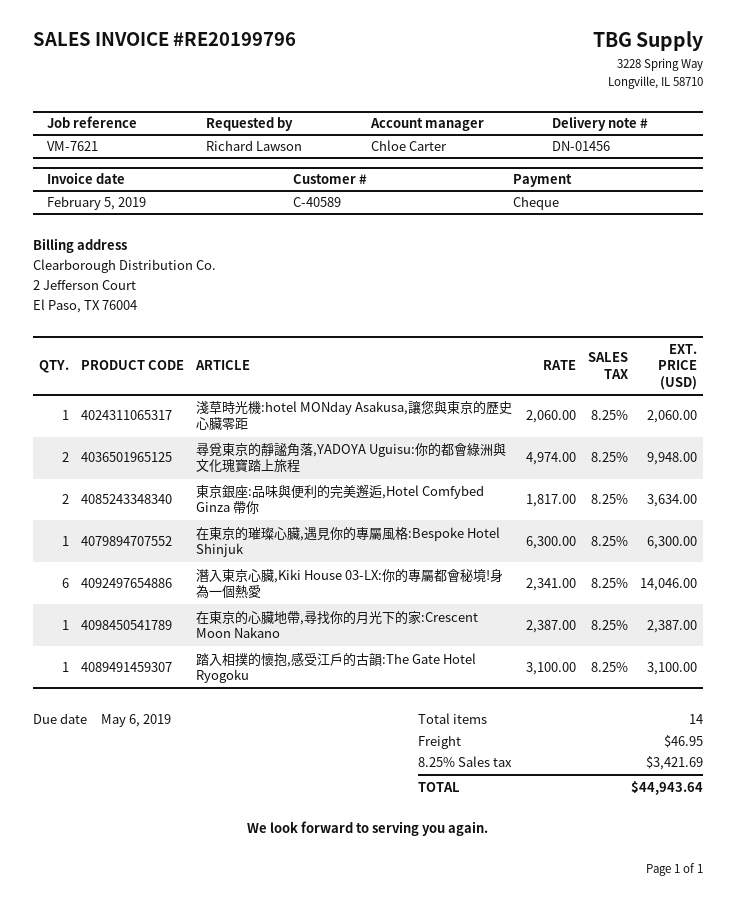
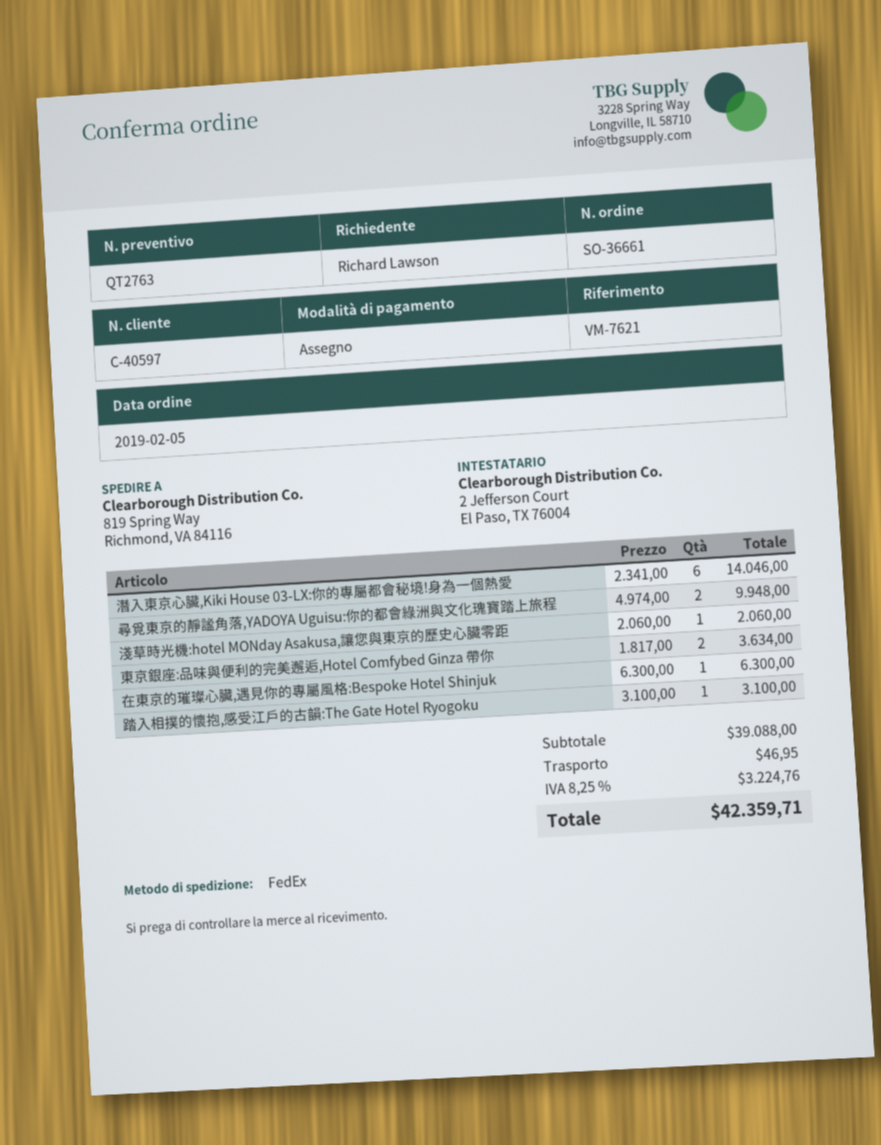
customer number: C-40589 -> C-40597
在東京的心臟地帶,尋找你的月光下的家:Crescent Moon Nakano: 1 x 2387.00 = 2387.00 -> none
tax: 8.25% = 3421.69 -> 8.25% = 3224.76
total: 44943.64 -> 42359.71

